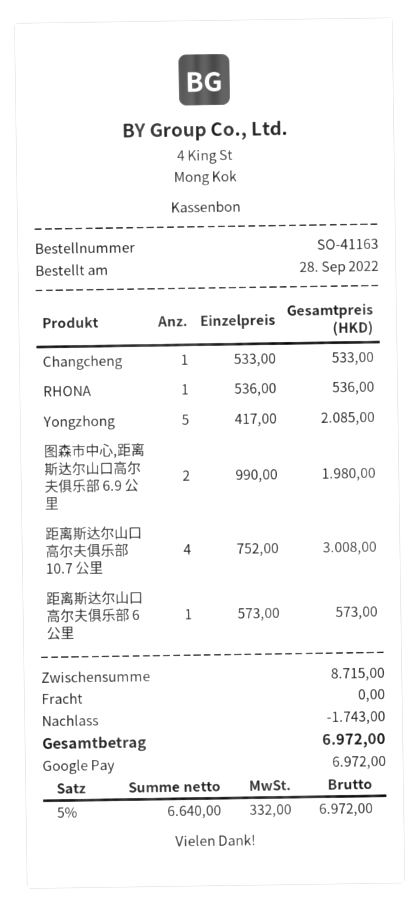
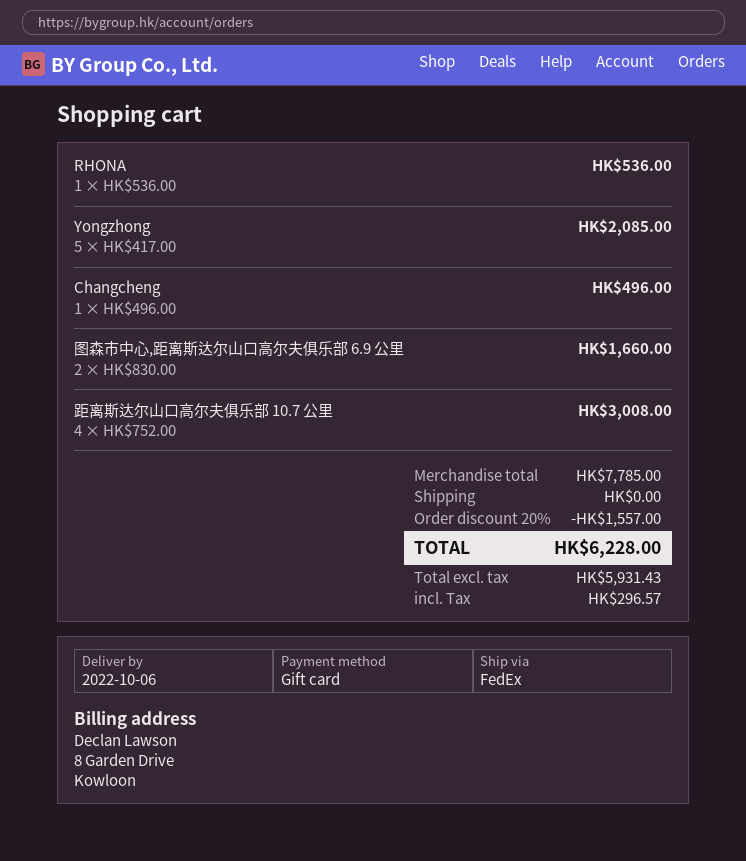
payment method: Google Pay -> gift card
Changcheng: 1 x 533.00 = 533.00 -> 1 x 496.00 = 496.00
图森市中心,距离斯达尔山口高尔夫俱乐部 6.9 公里: 2 x 990.00 = 1980.00 -> 2 x 830.00 = 1660.00
距离斯达尔山口高尔夫俱乐部 6 公里: 1 x 573.00 = 573.00 -> none
subtotal: 8715.00 -> 7785.00
discount: 1743.00 -> 1557.00
net: 6640.00 -> 5931.43
tax: 332.00 -> 296.57
total: 6972.00 -> 6228.00

